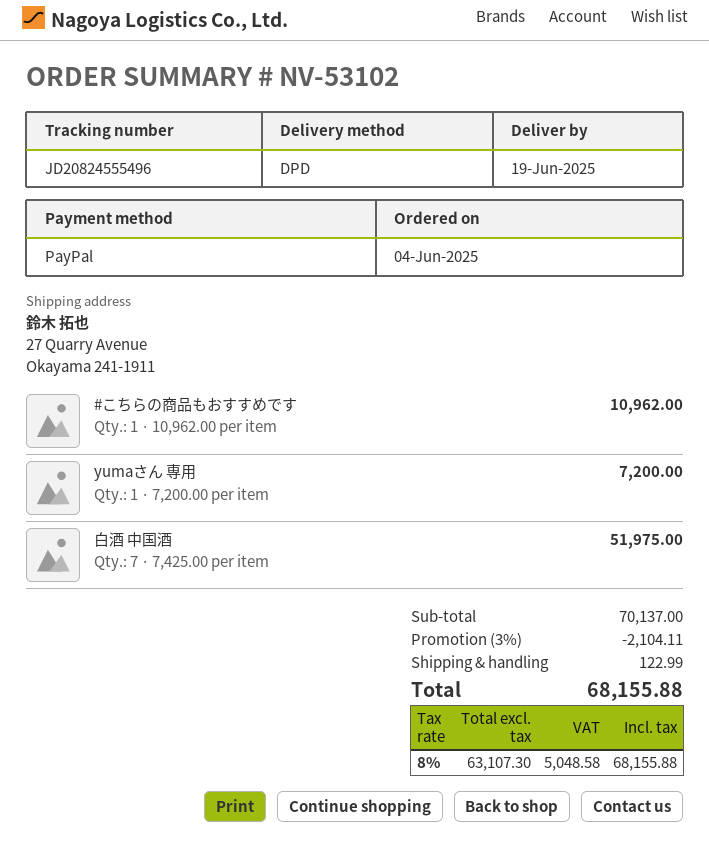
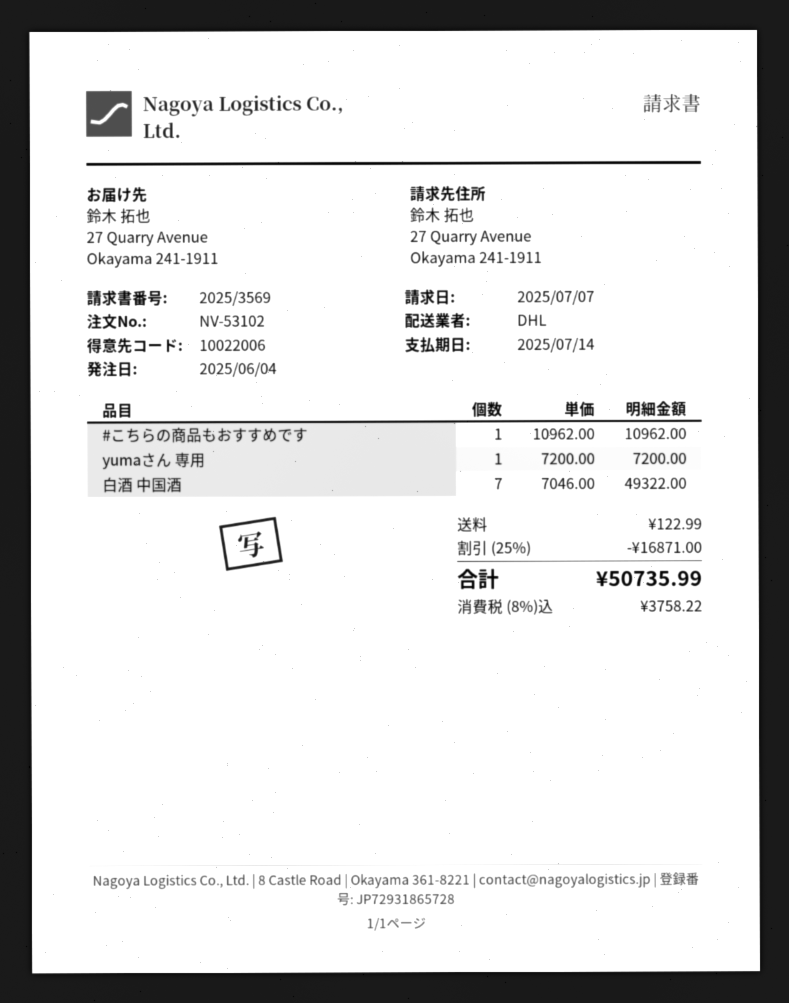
shipping method: DPD -> DHL
白酒 中国酒: 7 x 7425.00 = 51975.00 -> 7 x 7046.00 = 49322.00
discount: 3% = 2104.11 -> 25% = 16871.00
tax: 8% = 5048.58 -> 8% = 3758.22
total: 68155.88 -> 50735.99

